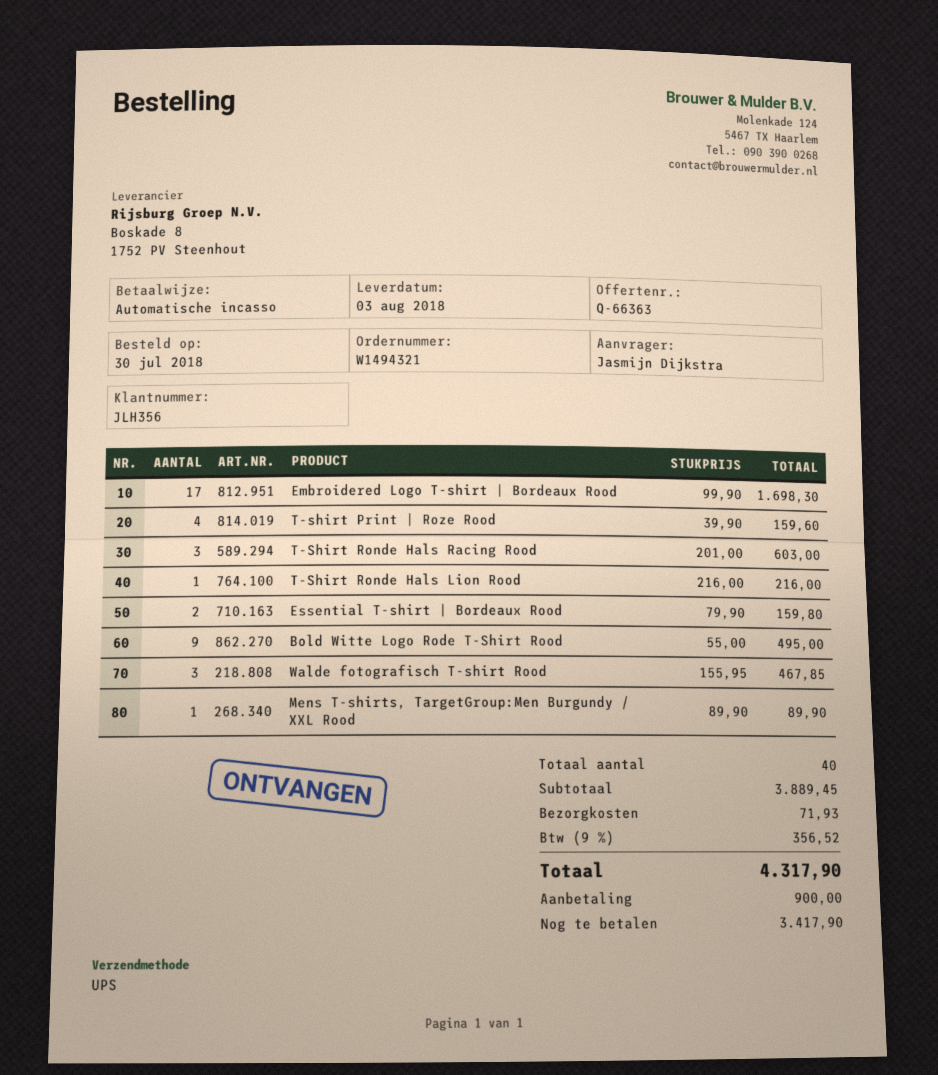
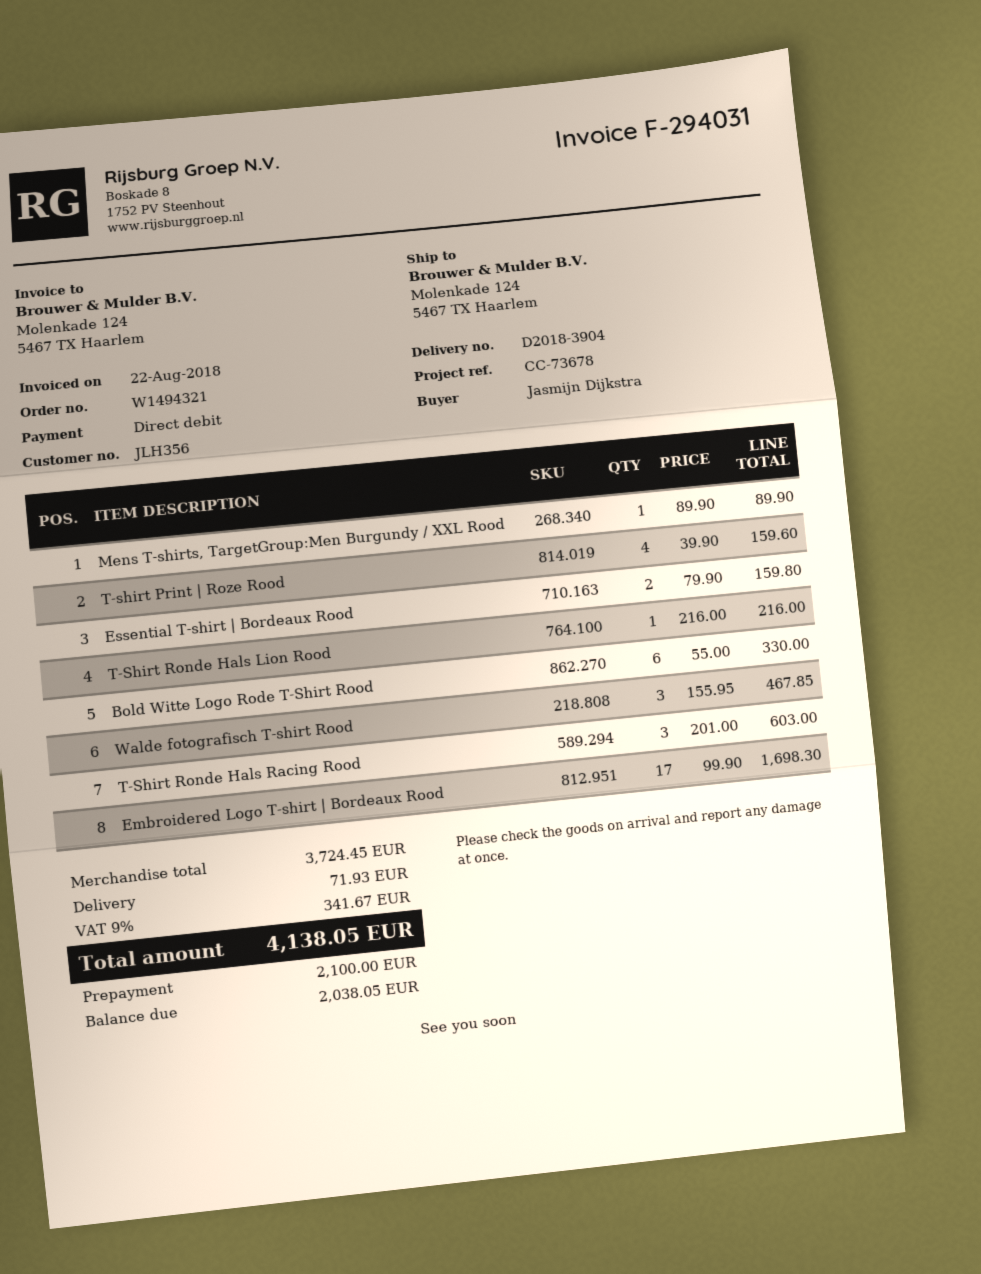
Bold Witte Logo Rode T-Shirt Rood: 9 x 55.00 = 495.00 -> 6 x 55.00 = 330.00
subtotal: 3889.45 -> 3724.45
tax: 9% = 356.52 -> 9% = 341.67
total: 4317.90 -> 4138.05
deposit: 900.00 -> 2100.00
balance: 3417.90 -> 2038.05

